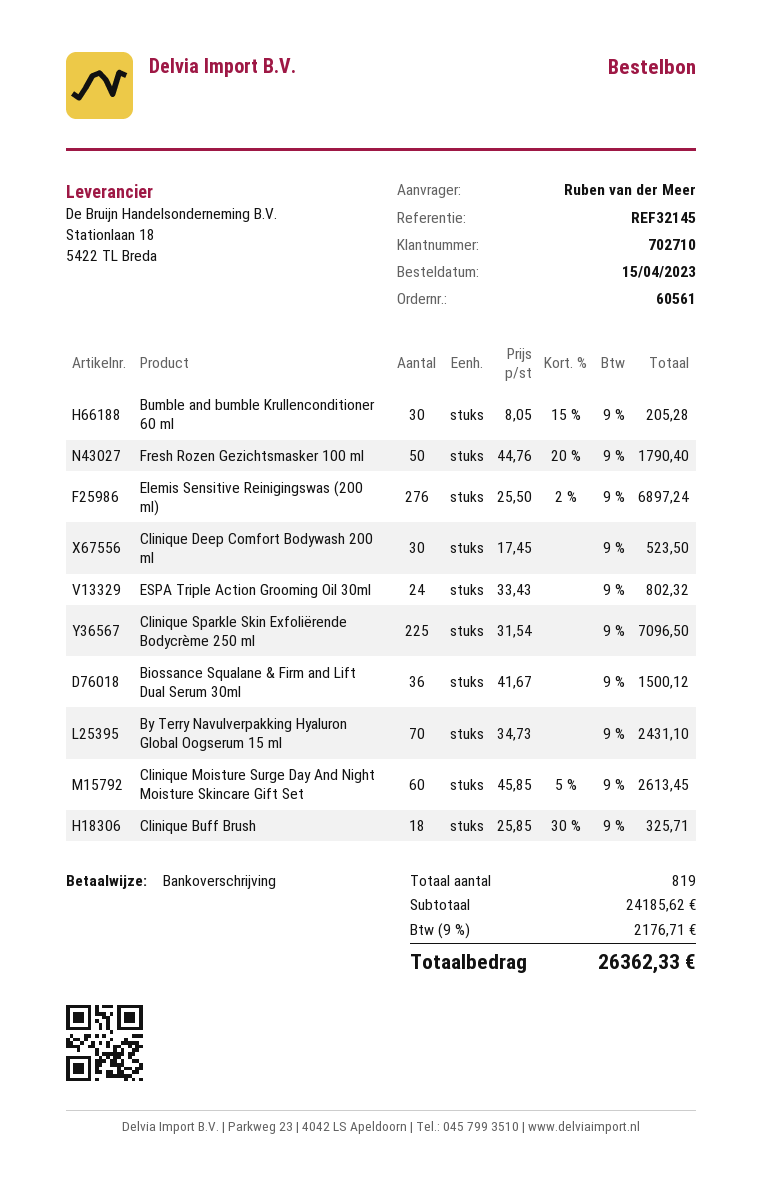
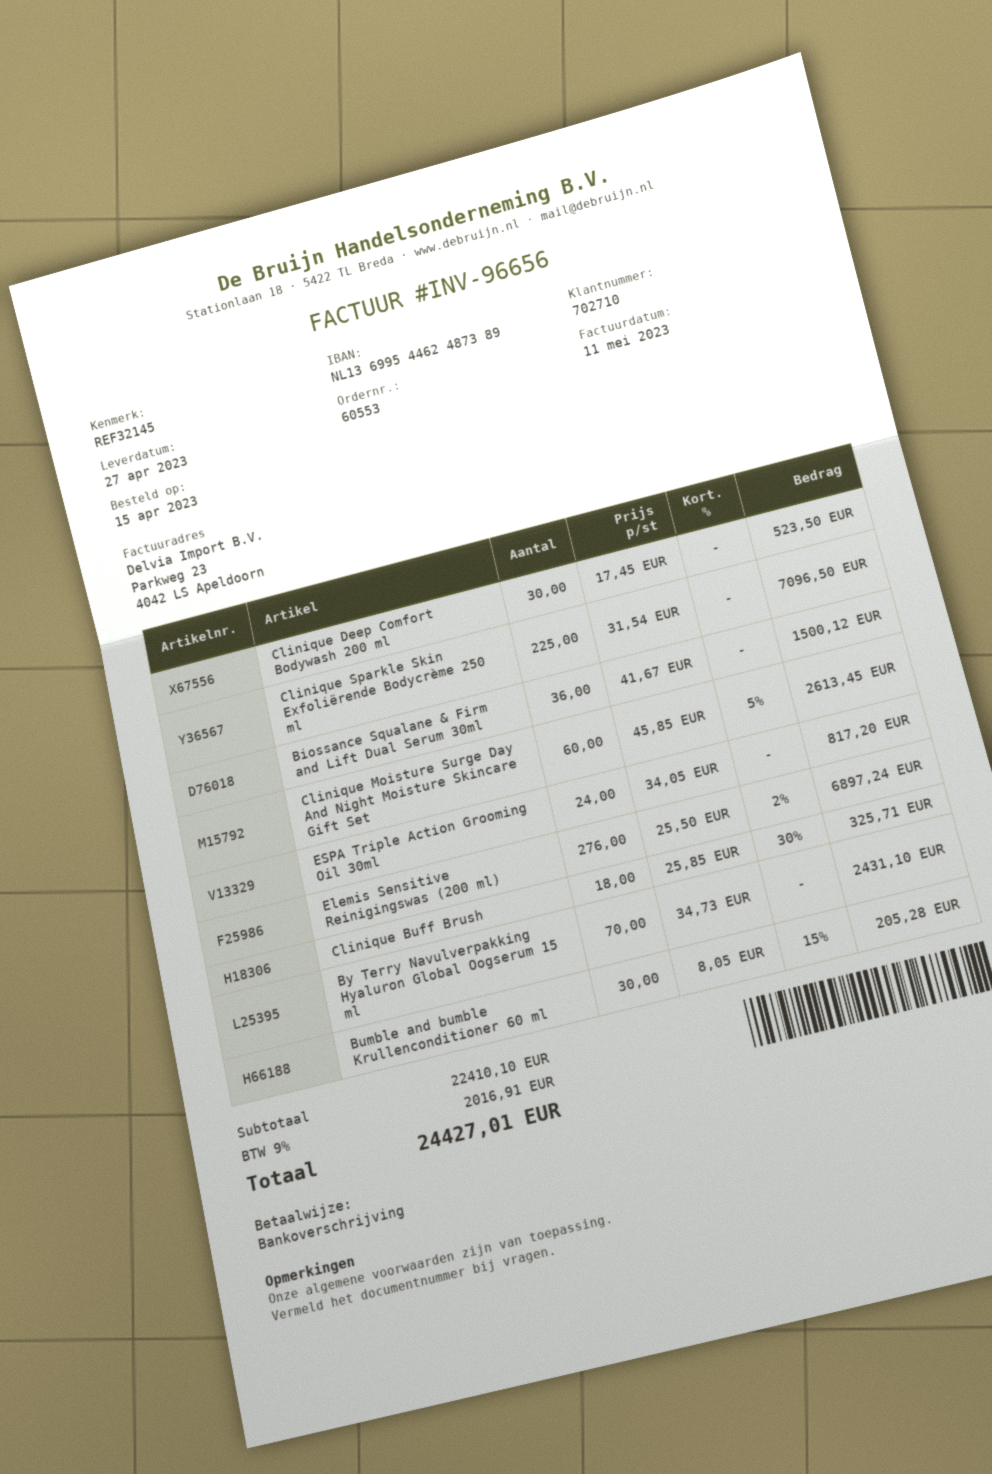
order number: 60561 -> 60553
Fresh Rozen Gezichtsmasker 100 ml: 50 x 44.76 - 20% = 1790.40 -> none
ESPA Triple Action Grooming Oil 30ml: 24 x 33.43 = 802.32 -> 24 x 34.05 = 817.20
subtotal: 24185.62 -> 22410.10
tax: 9% = 2176.71 -> 9% = 2016.91
total: 26362.33 -> 24427.01

